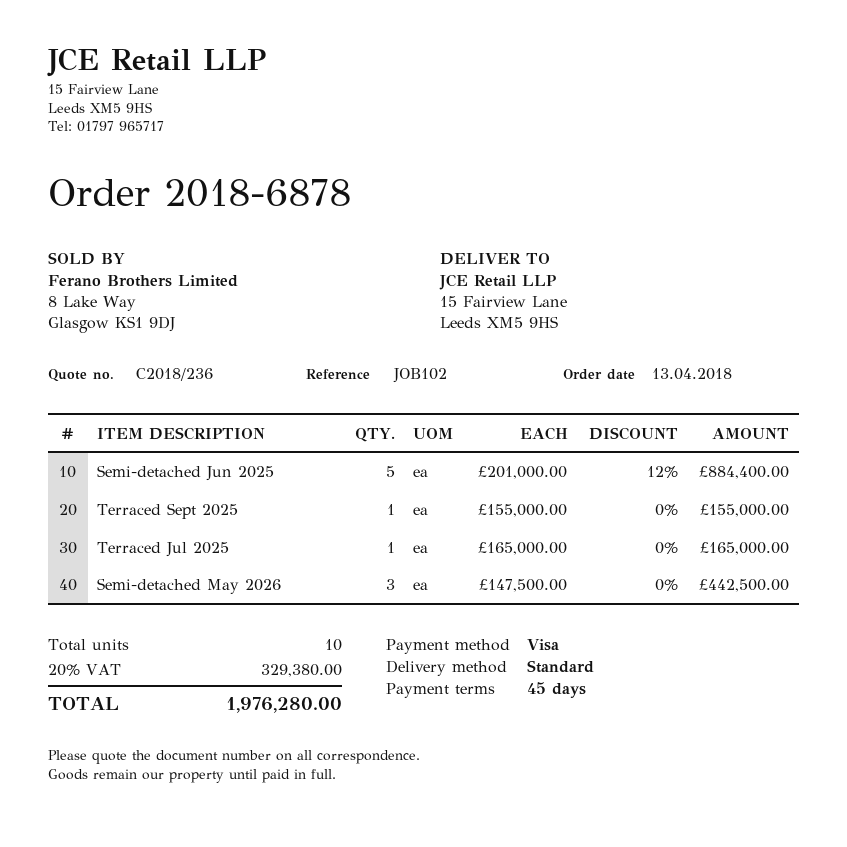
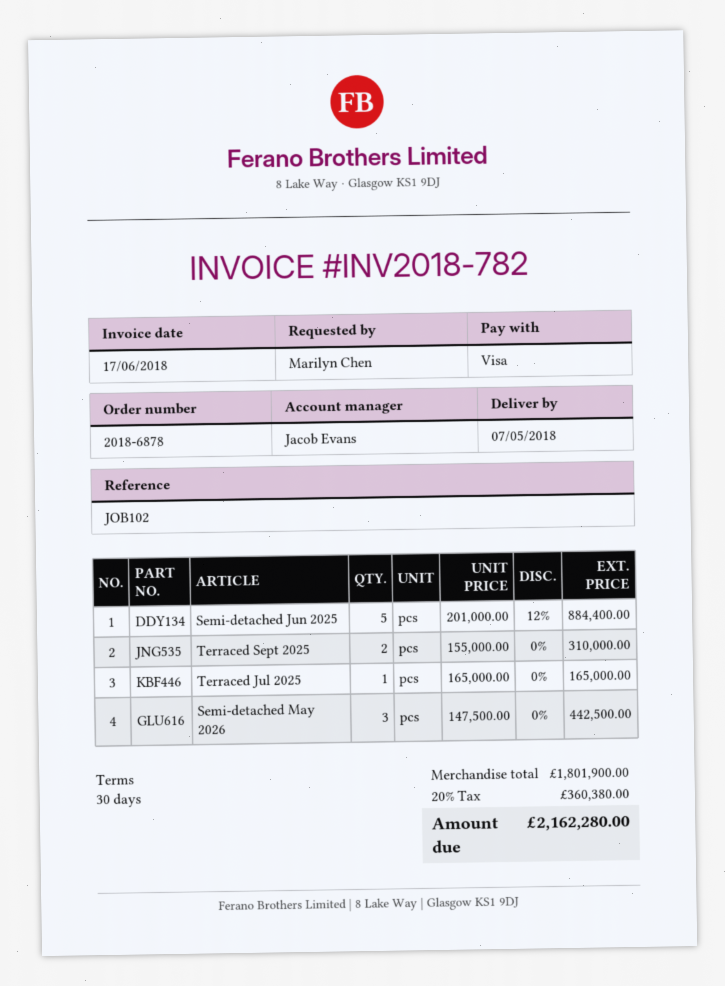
payment terms: 45 days -> 30 days
Terraced Sept 2025: 1 x 155000.00 = 155000.00 -> 2 x 155000.00 = 310000.00
tax: 20% = 329380.00 -> 20% = 360380.00
total: 1976280.00 -> 2162280.00

